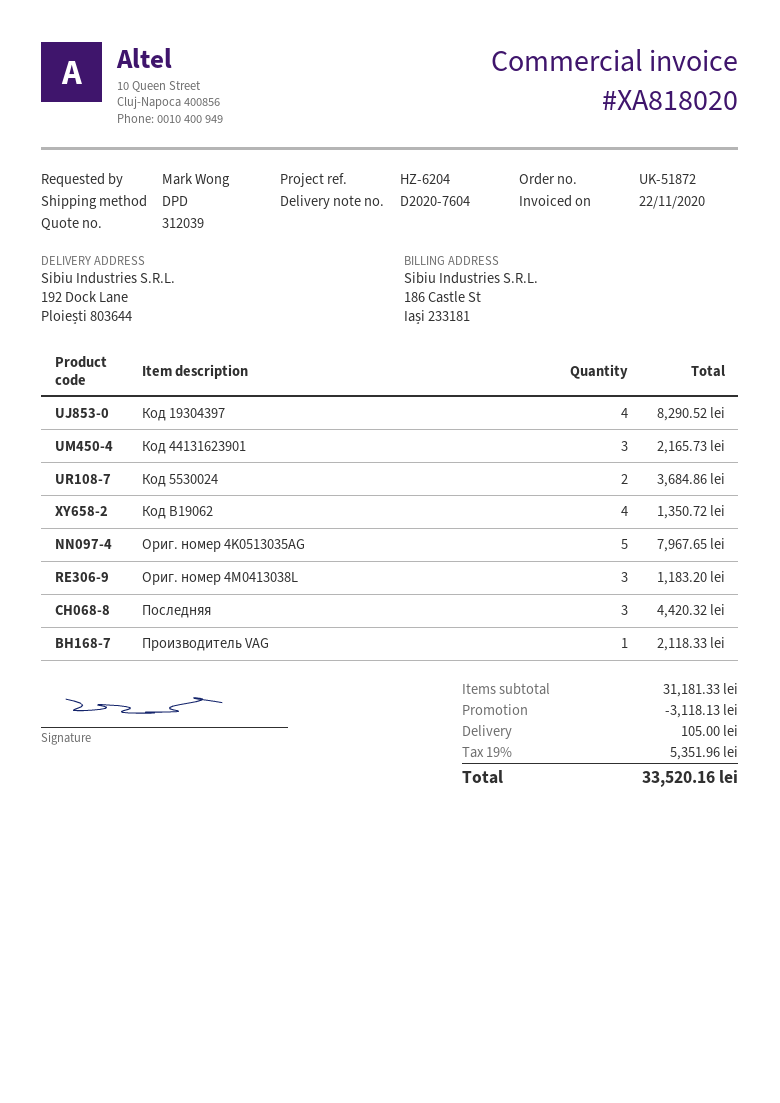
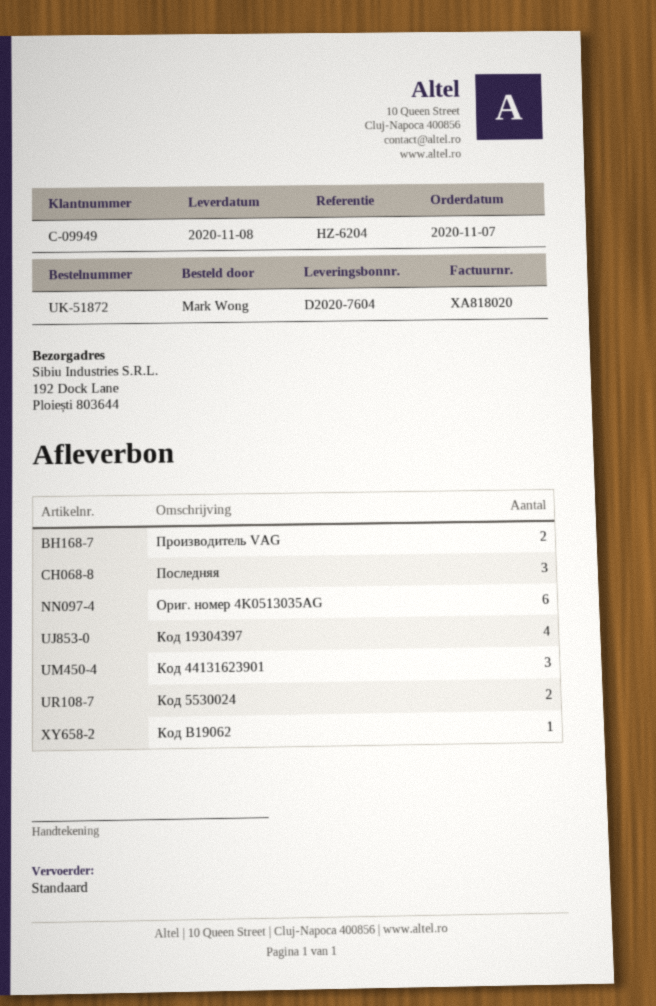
shipping method: DPD -> standard
Код B19062: 4 -> 1
Ориг. номер 4K0513035AG: 5 -> 6
Ориг. номер 4M0413038L: 3 -> none
Производитель VAG: 1 -> 2

